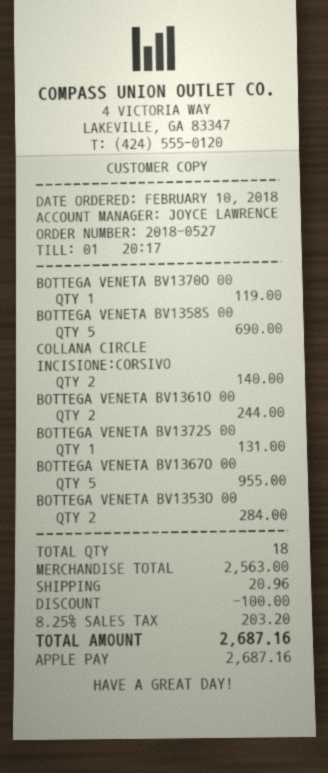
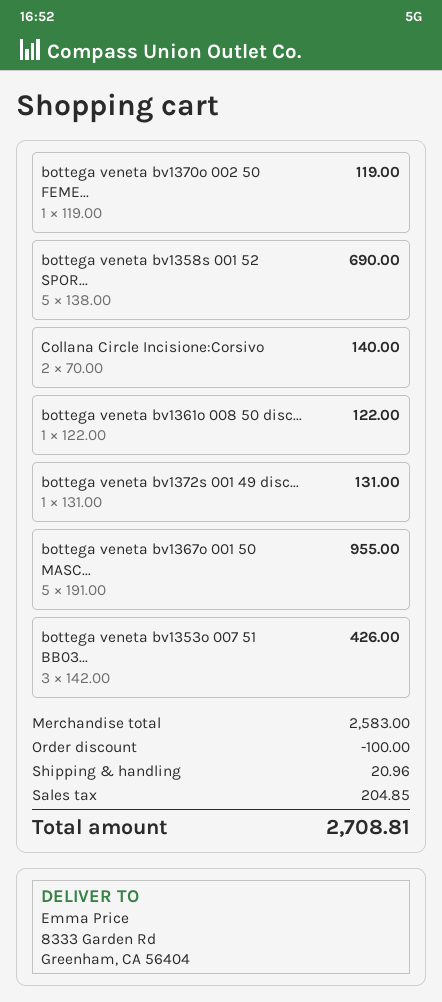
BOTTEGA VENETA BV1361O 00: 2 for 244.00 -> 1 for 122.00
BOTTEGA VENETA BV1353O 00: 2 for 284.00 -> 3 for 426.00
subtotal: 2563.00 -> 2583.00
tax: 203.20 -> 204.85
total: 2687.16 -> 2708.81

